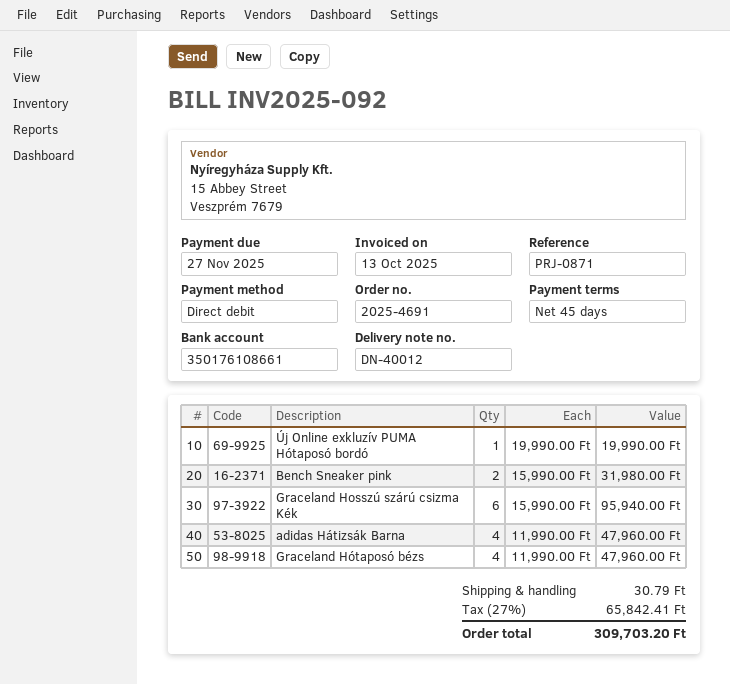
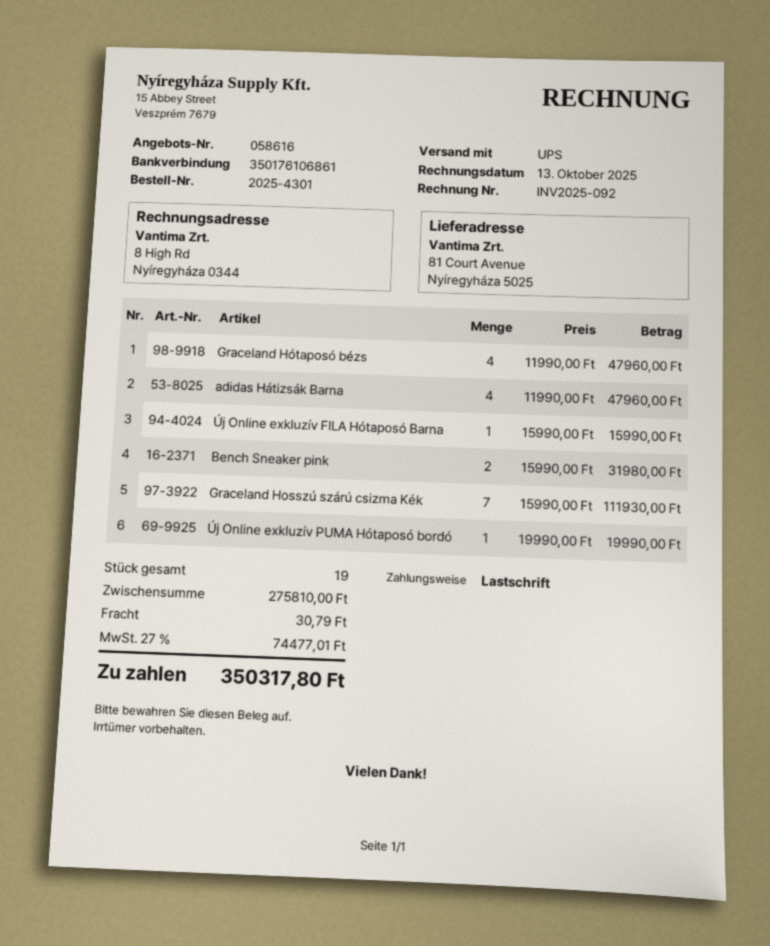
order number: 2025-4691 -> 2025-4301
bank account: 350176108661 -> 350176106861
Graceland Hosszú szárú csizma Kék: 6 x 15990.00 = 95940.00 -> 7 x 15990.00 = 111930.00
Új Online exkluzív FILA Hótaposó Barna: none -> 1 x 15990.00 = 15990.00
tax: 27% = 65842.41 -> 27% = 74477.01
total: 309703.20 -> 350317.80

